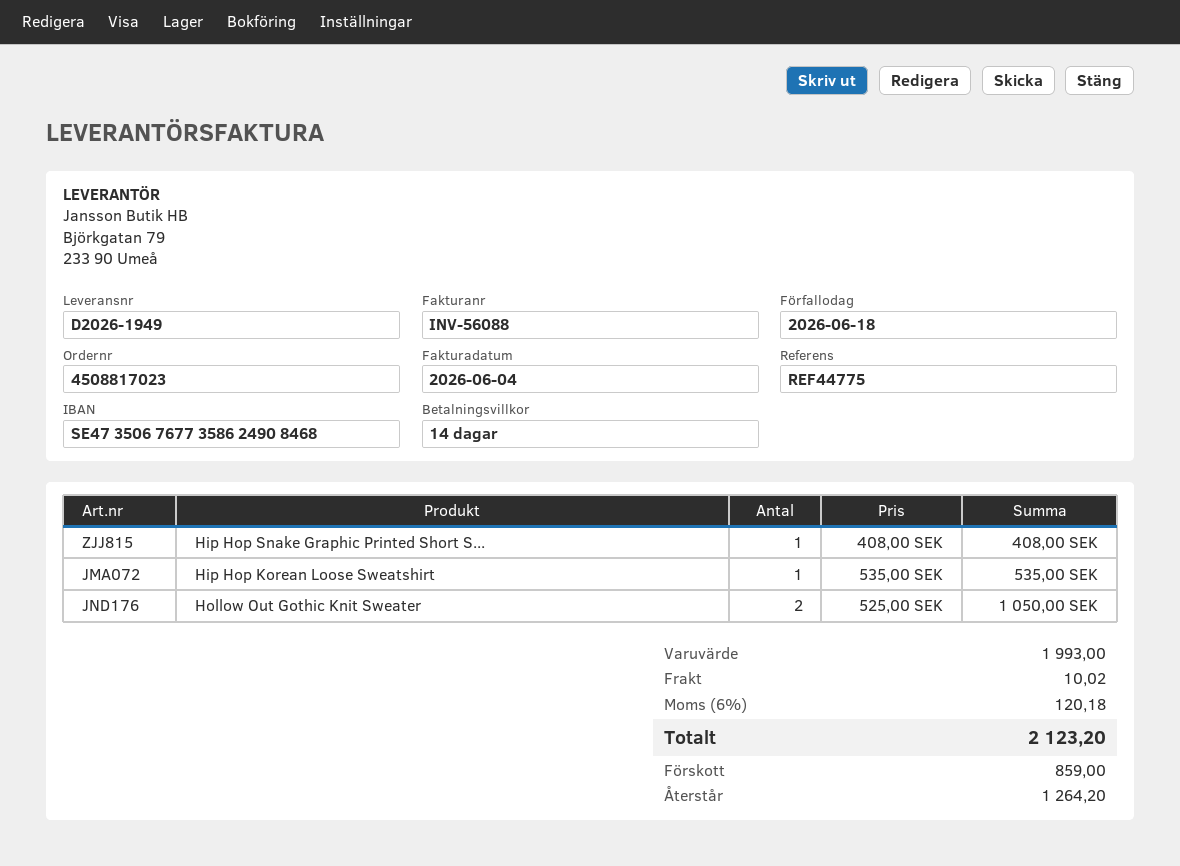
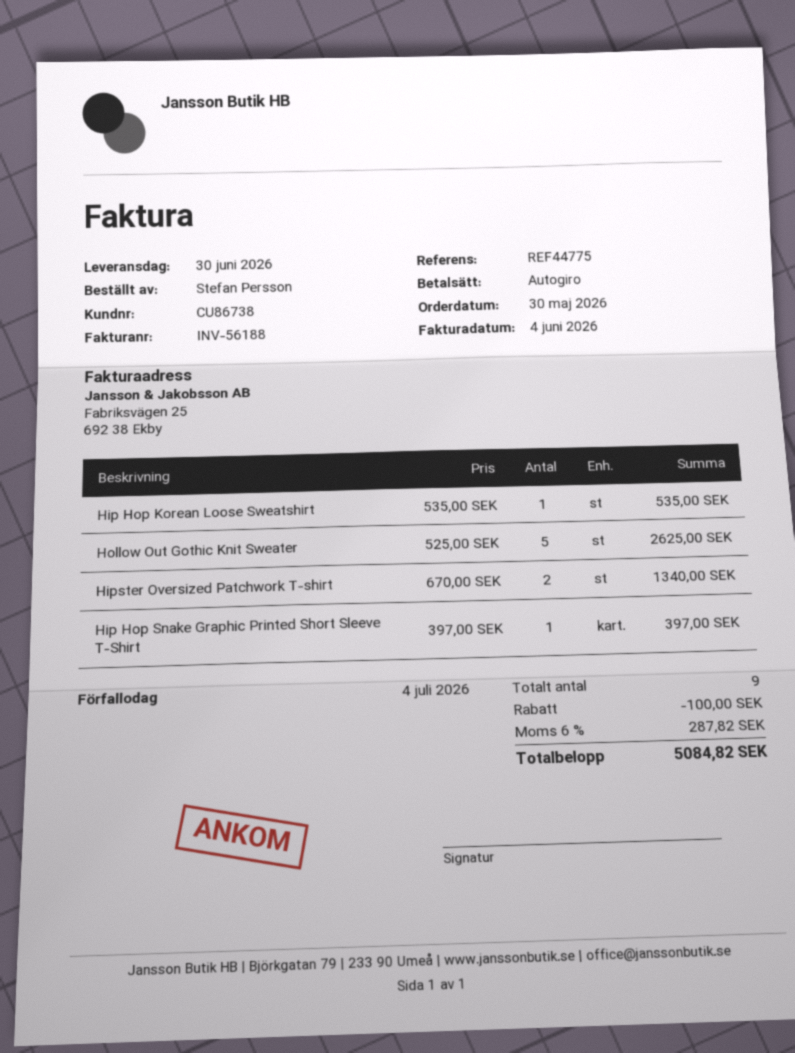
invoice number: INV-56088 -> INV-56188
due date: 2026-06-18 -> 2026-07-04
Hip Hop Snake Graphic Printed Short S...: 1 x 408.00 = 408.00 -> 1 x 397.00 = 397.00
Hollow Out Gothic Knit Sweater: 2 x 525.00 = 1050.00 -> 5 x 525.00 = 2625.00
Hipster Oversized Patchwork T-shirt: none -> 2 x 670.00 = 1340.00
discount: none -> 100.00
shipping: 10.02 -> none
tax: 6% = 120.18 -> 6% = 287.82
total: 2123.20 -> 5084.82

